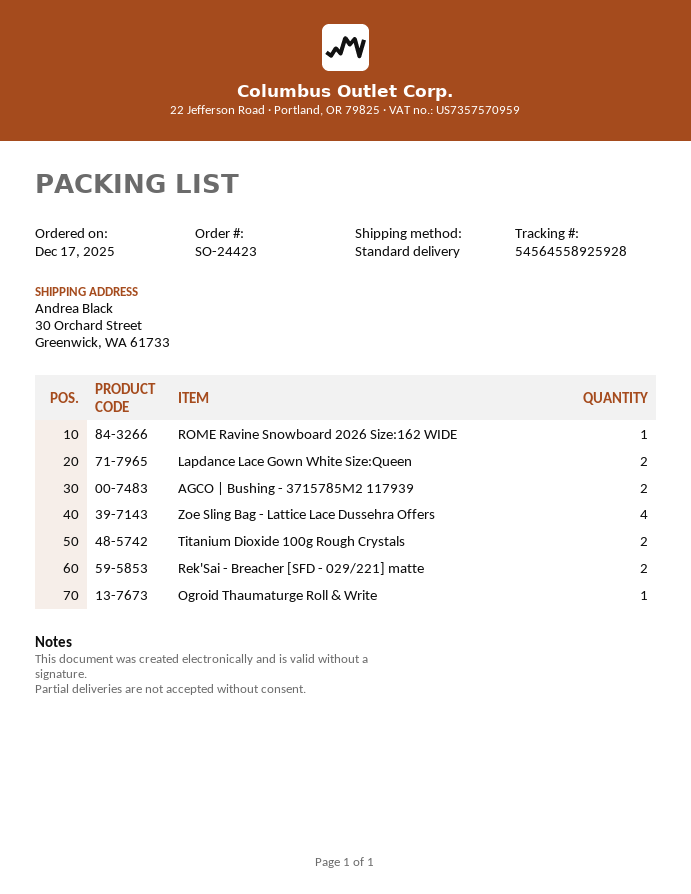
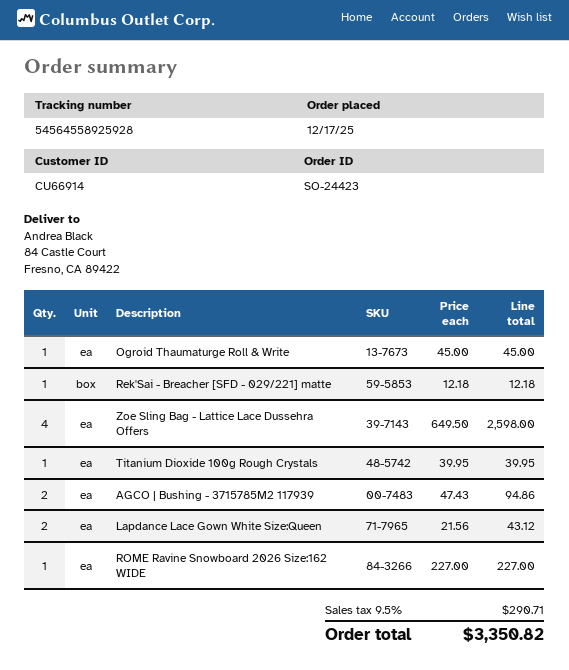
ship to: 30 Orchard Street, Greenwick, WA 61733 -> 84 Castle Court, Fresno, CA 89422
Titanium Dioxide 100g Rough Crystals: 2 -> 1
Rek'Sai - Breacher [SFD - 029/221] matte: 2 -> 1

